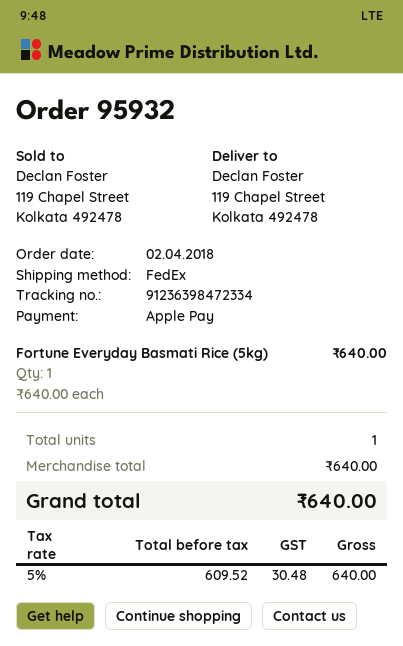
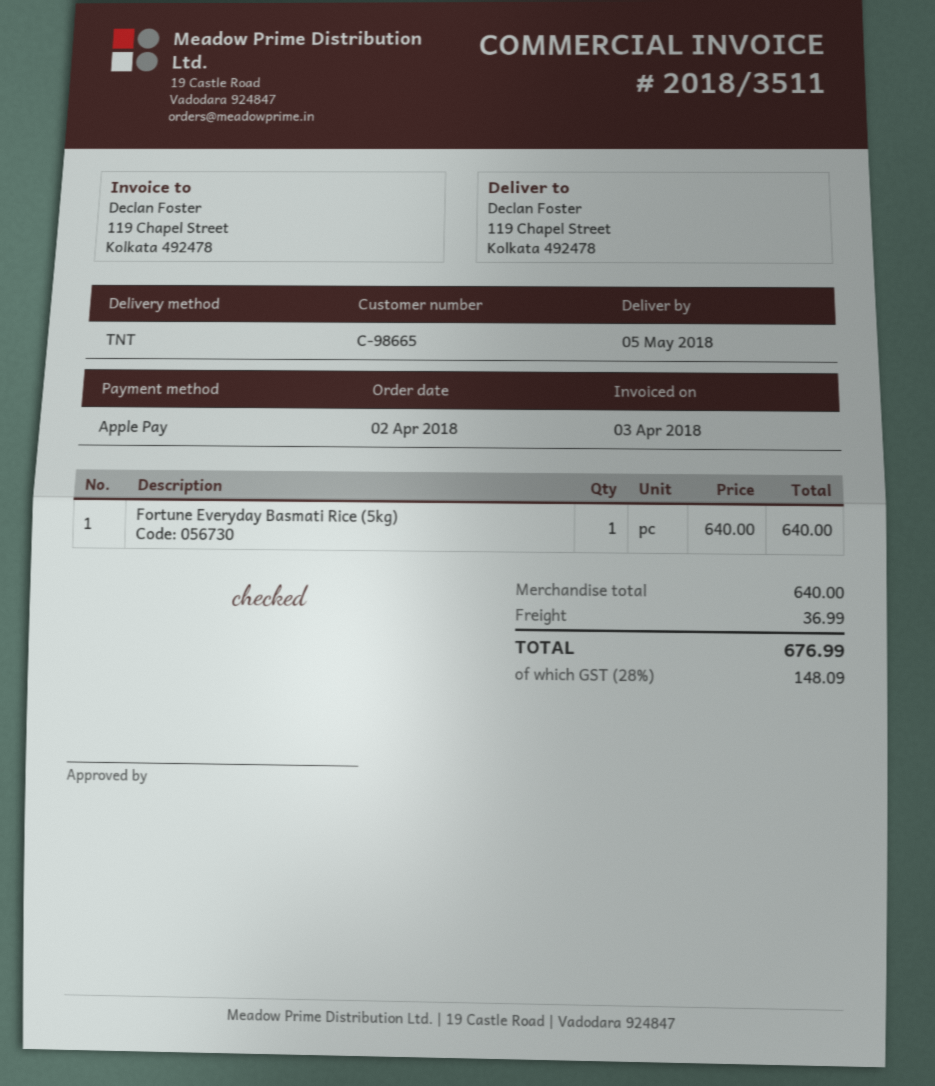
shipping method: FedEx -> TNT
shipping: none -> 36.99
tax: 5% = 30.48 -> 28% = 148.09
total: 640.00 -> 676.99

